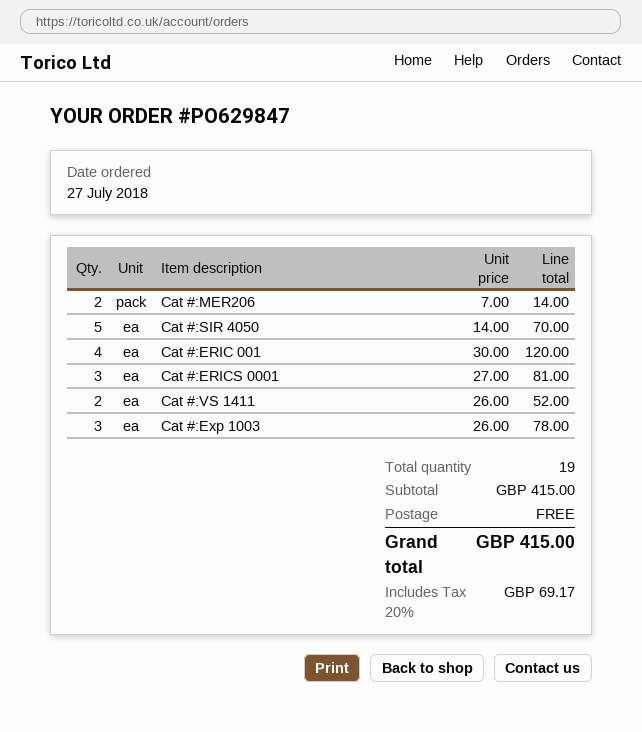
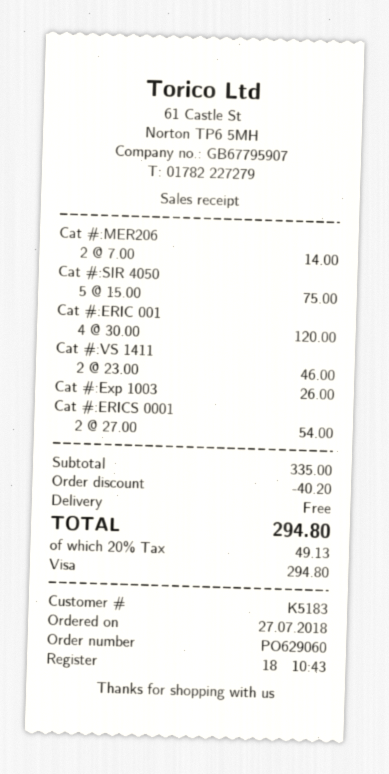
order number: PO629847 -> PO629060
Cat #:SIR 4050: 5 x 14.00 = 70.00 -> 5 x 15.00 = 75.00
Cat #:ERICS 0001: 3 x 27.00 = 81.00 -> 2 x 27.00 = 54.00
Cat #:VS 1411: 2 x 26.00 = 52.00 -> 2 x 23.00 = 46.00
Cat #:Exp 1003: 3 x 26.00 = 78.00 -> 1 x 26.00 = 26.00
subtotal: 415.00 -> 335.00
discount: none -> 40.20
tax: 20% = 69.17 -> 20% = 49.13
total: 415.00 -> 294.80

